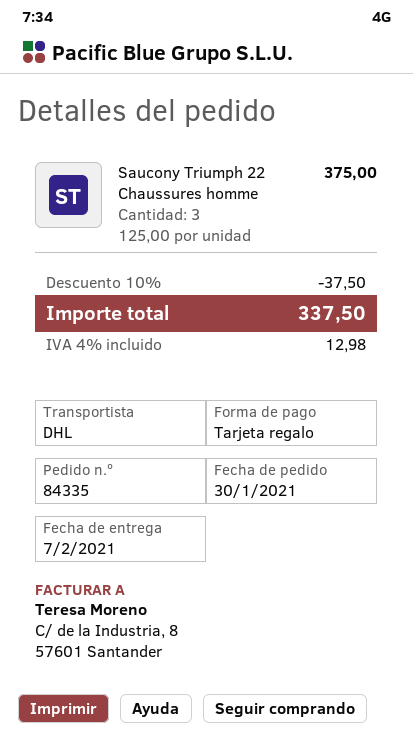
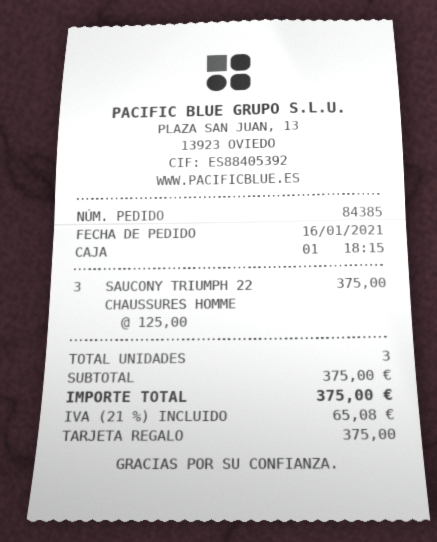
order number: 84335 -> 84385
order date: 2021-01-30 -> 2021-01-16
discount: 10% = 37.50 -> none
tax: 4% = 12.98 -> 21% = 65.08
total: 337.50 -> 375.00

